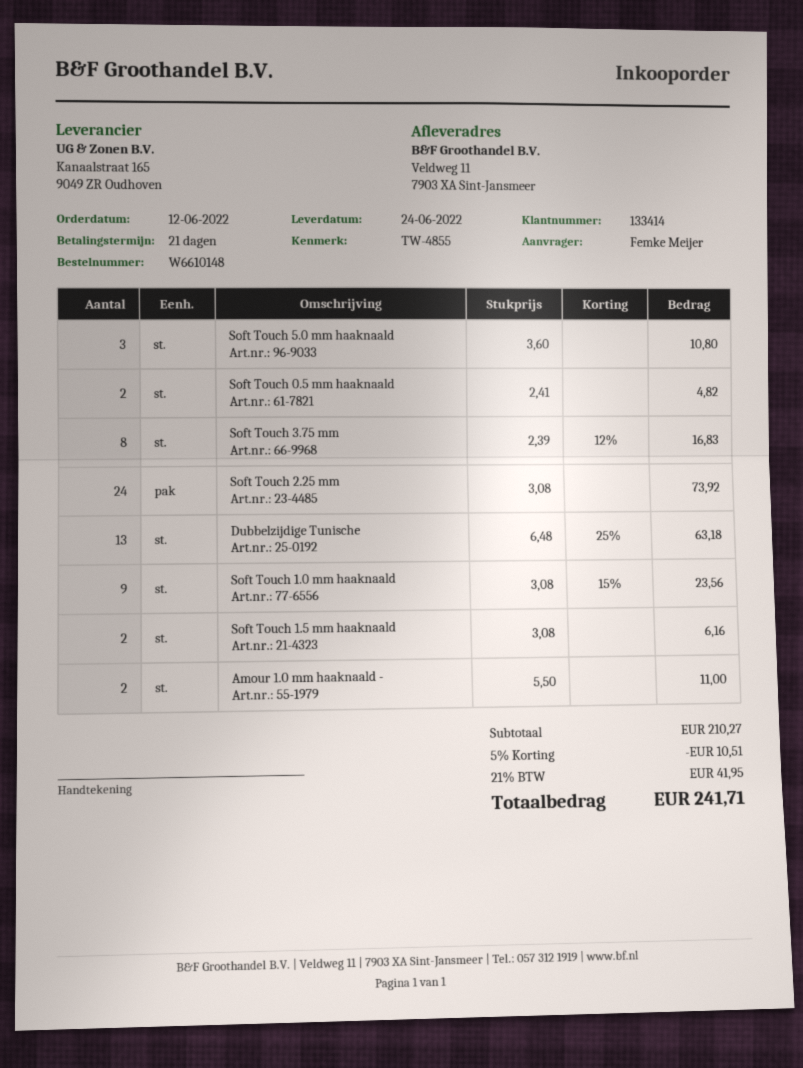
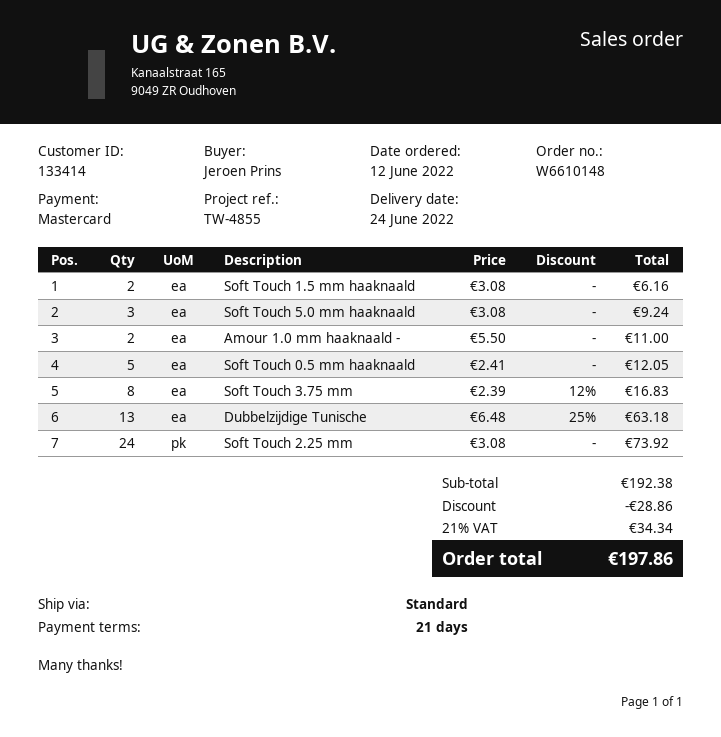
ordered by: Femke Meijer -> Jeroen Prins
Soft Touch 5.0 mm haaknaald: 3 x 3.60 = 10.80 -> 3 x 3.08 = 9.24
Soft Touch 0.5 mm haaknaald: 2 x 2.41 = 4.82 -> 5 x 2.41 = 12.05
Soft Touch 1.0 mm haaknaald: 9 x 3.08 - 15% = 23.56 -> none
subtotal: 210.27 -> 192.38
discount: 10.51 -> 28.86
tax: 21% = 41.95 -> 21% = 34.34
total: 241.71 -> 197.86

